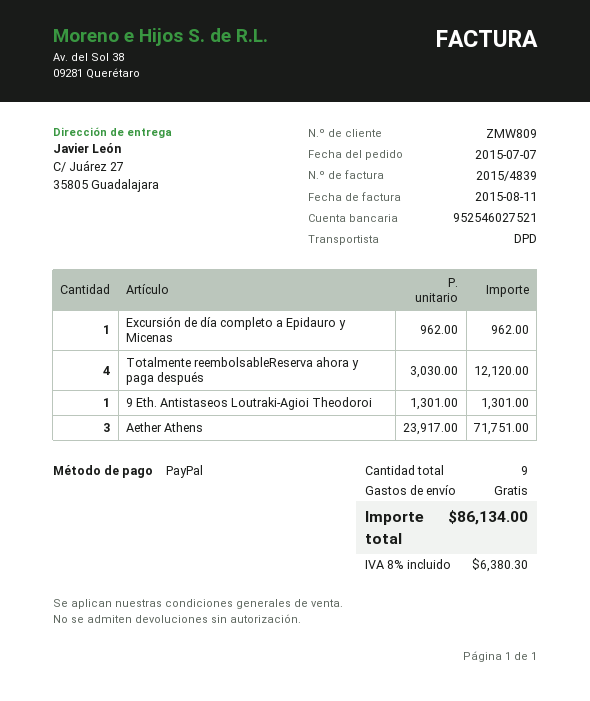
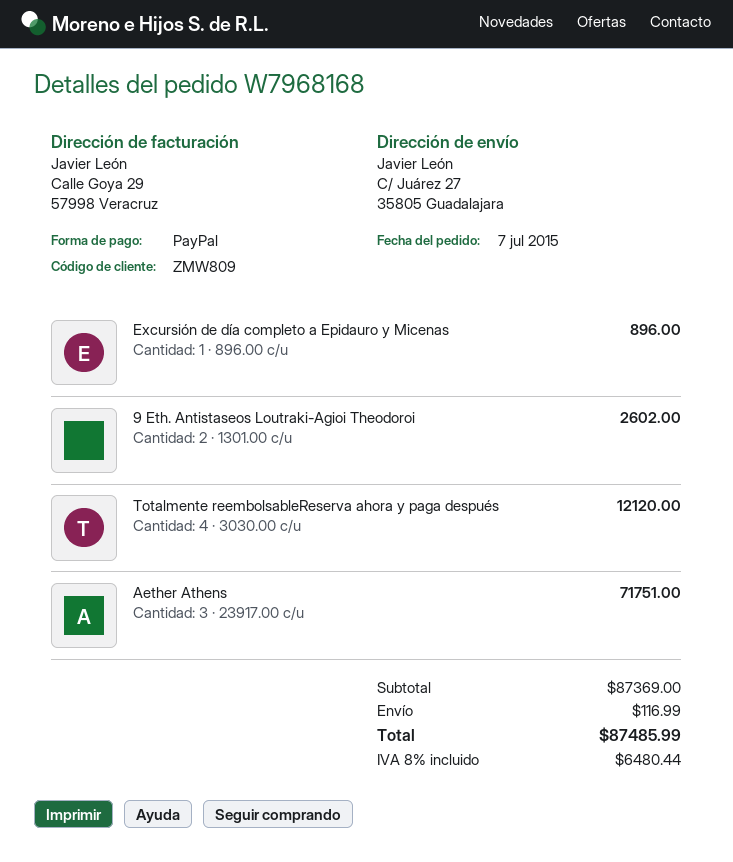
Excursión de día completo a Epidauro y Micenas: 1 x 962.00 = 962.00 -> 1 x 896.00 = 896.00
9 Eth. Antistaseos Loutraki-Agioi Theodoroi: 1 x 1301.00 = 1301.00 -> 2 x 1301.00 = 2602.00
shipping: 0.00 -> 116.99
tax: 8% = 6380.30 -> 8% = 6480.44
total: 86134.00 -> 87485.99

